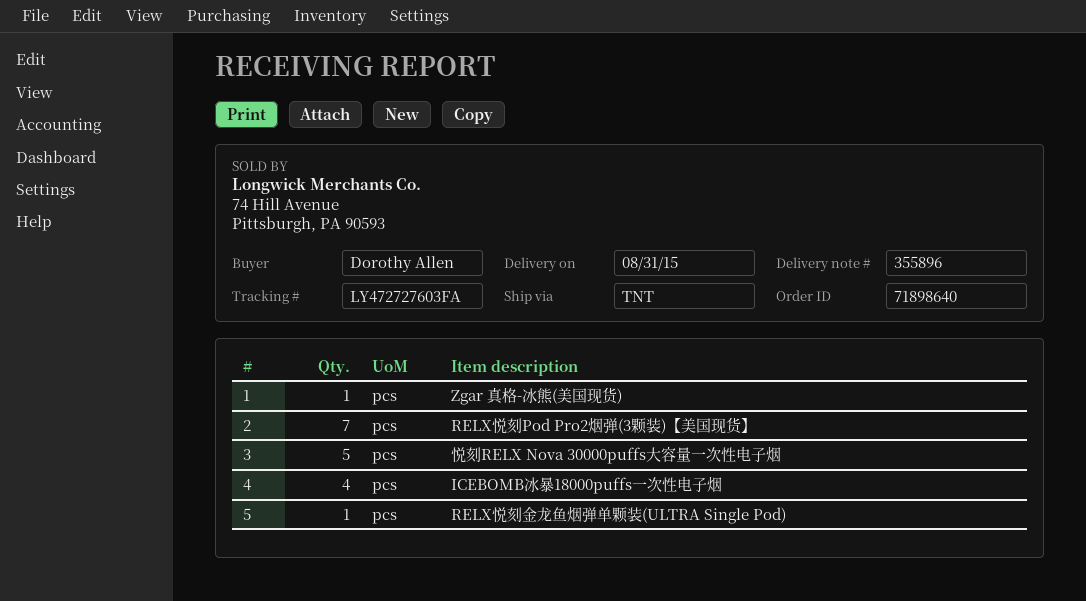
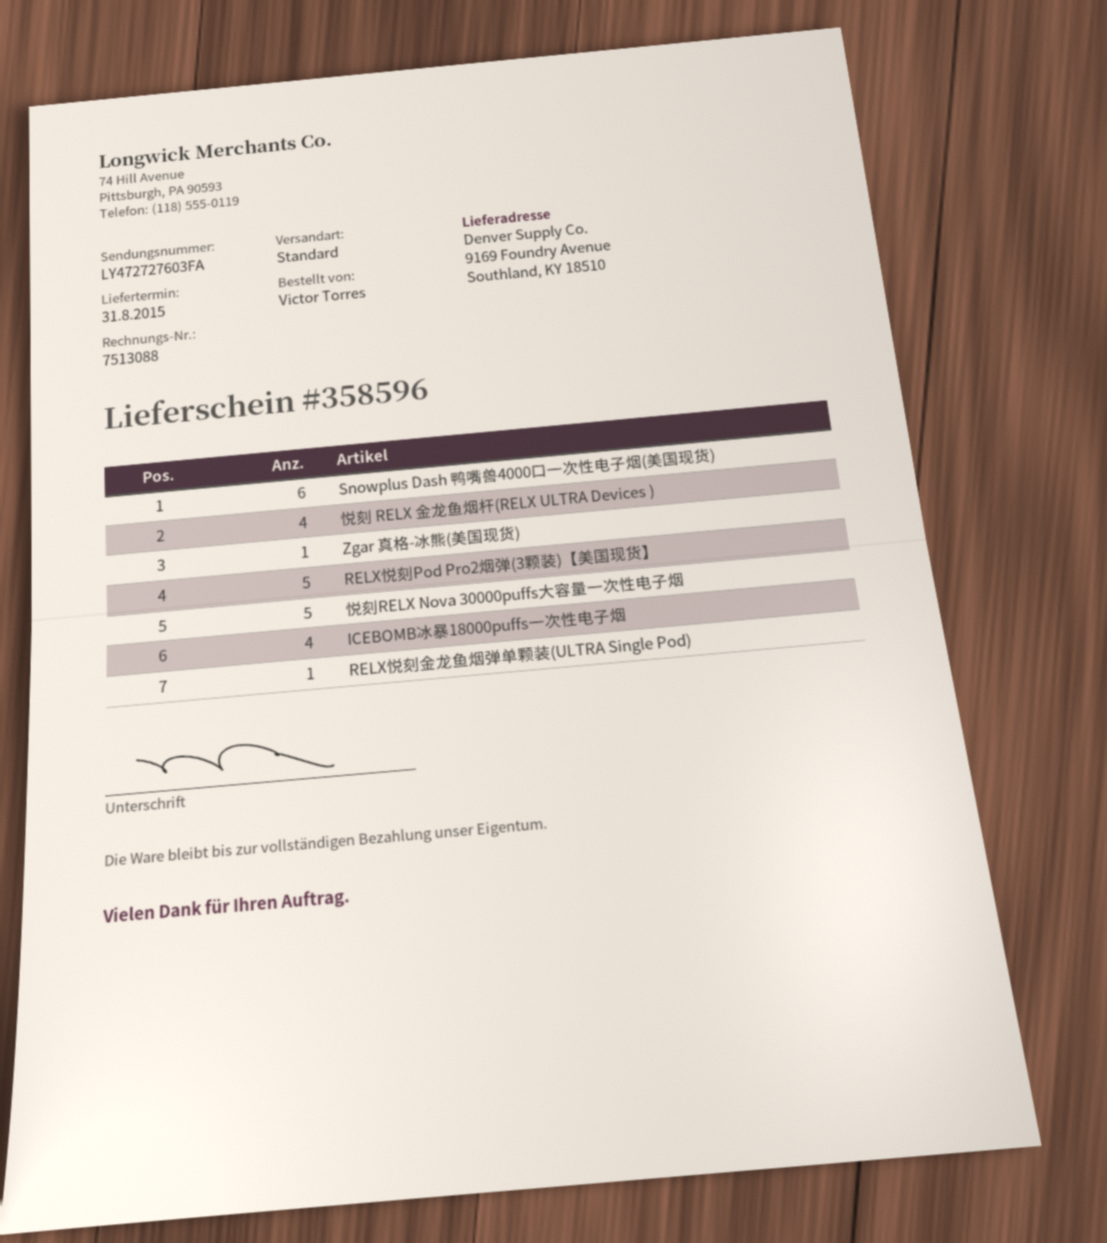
delivery note number: 355896 -> 358596
ordered by: Dorothy Allen -> Victor Torres
shipping method: TNT -> standard
RELX悦刻Pod Pro2烟弹(3颗装)【美国现货】: 7 -> 5
Snowplus Dash 鸭嘴兽4000口一次性电子烟(美国现货): none -> 6
悦刻 RELX 金龙鱼烟杆(RELX ULTRA Devices ): none -> 4

